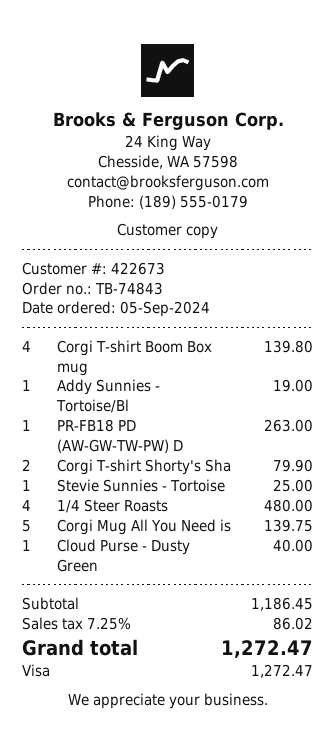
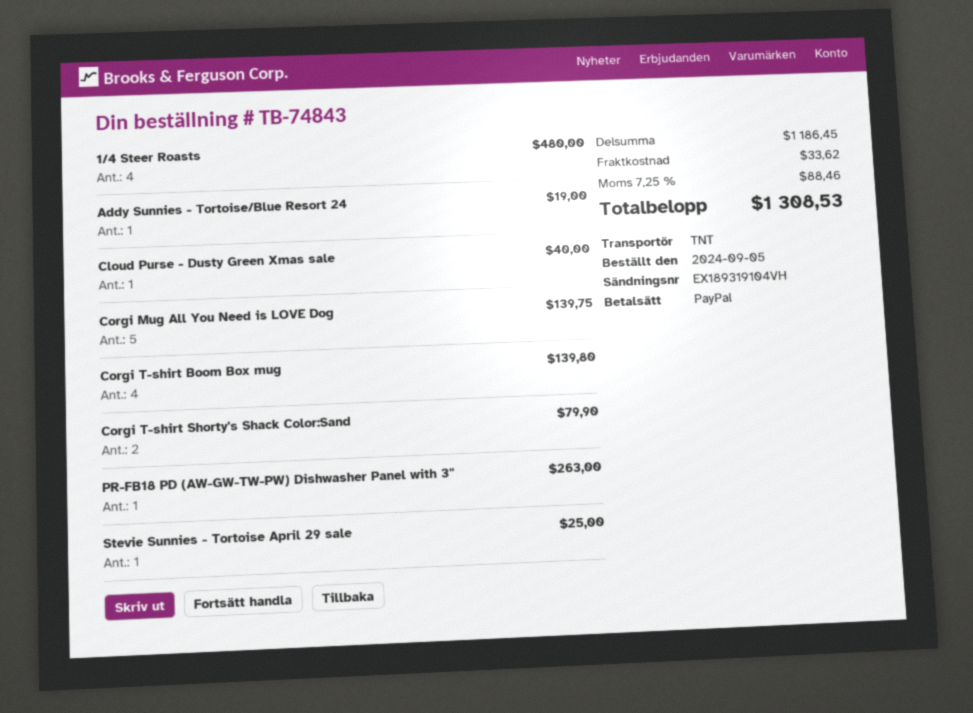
payment method: Visa -> PayPal
shipping: none -> 33.62
tax: 7.25% = 86.02 -> 7.25% = 88.46
total: 1272.47 -> 1308.53

